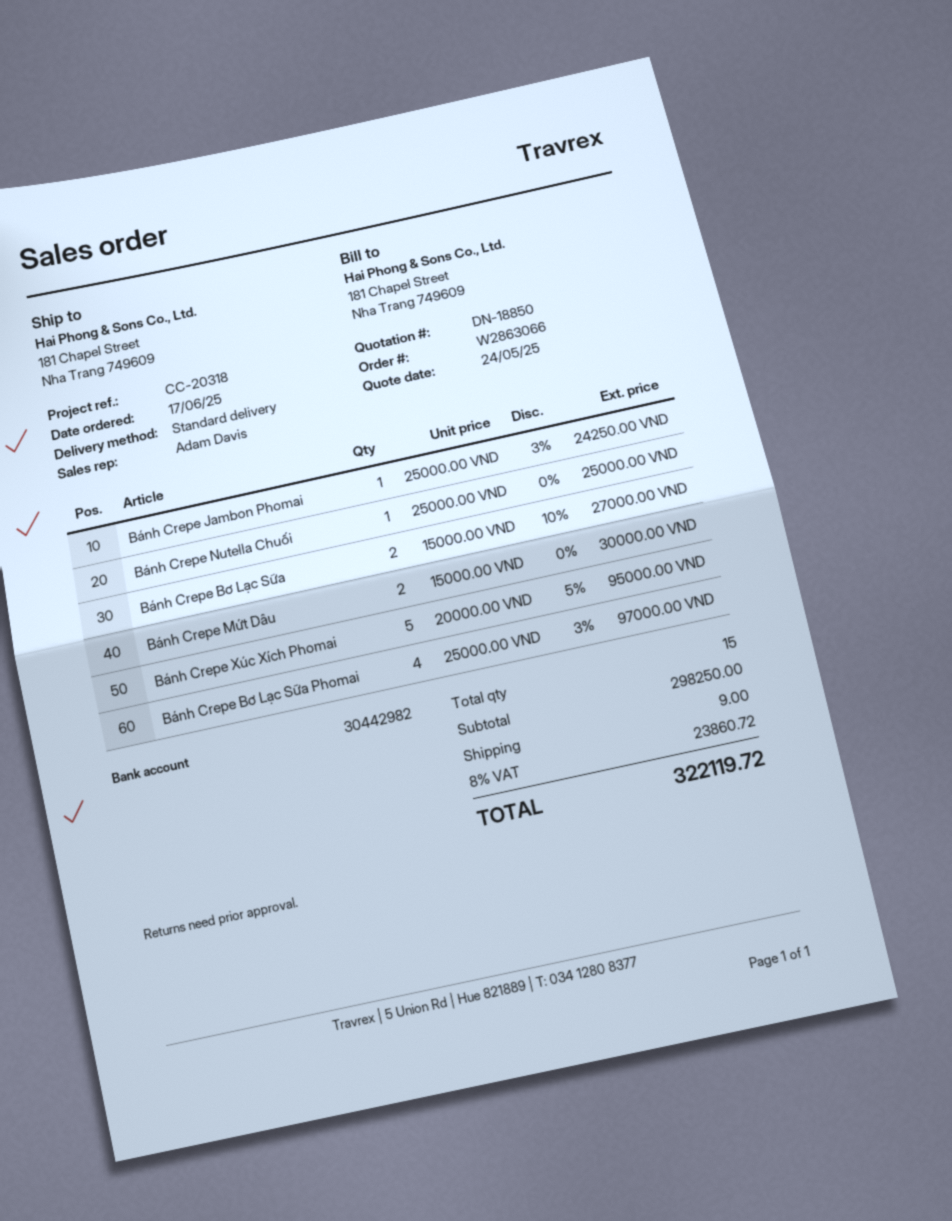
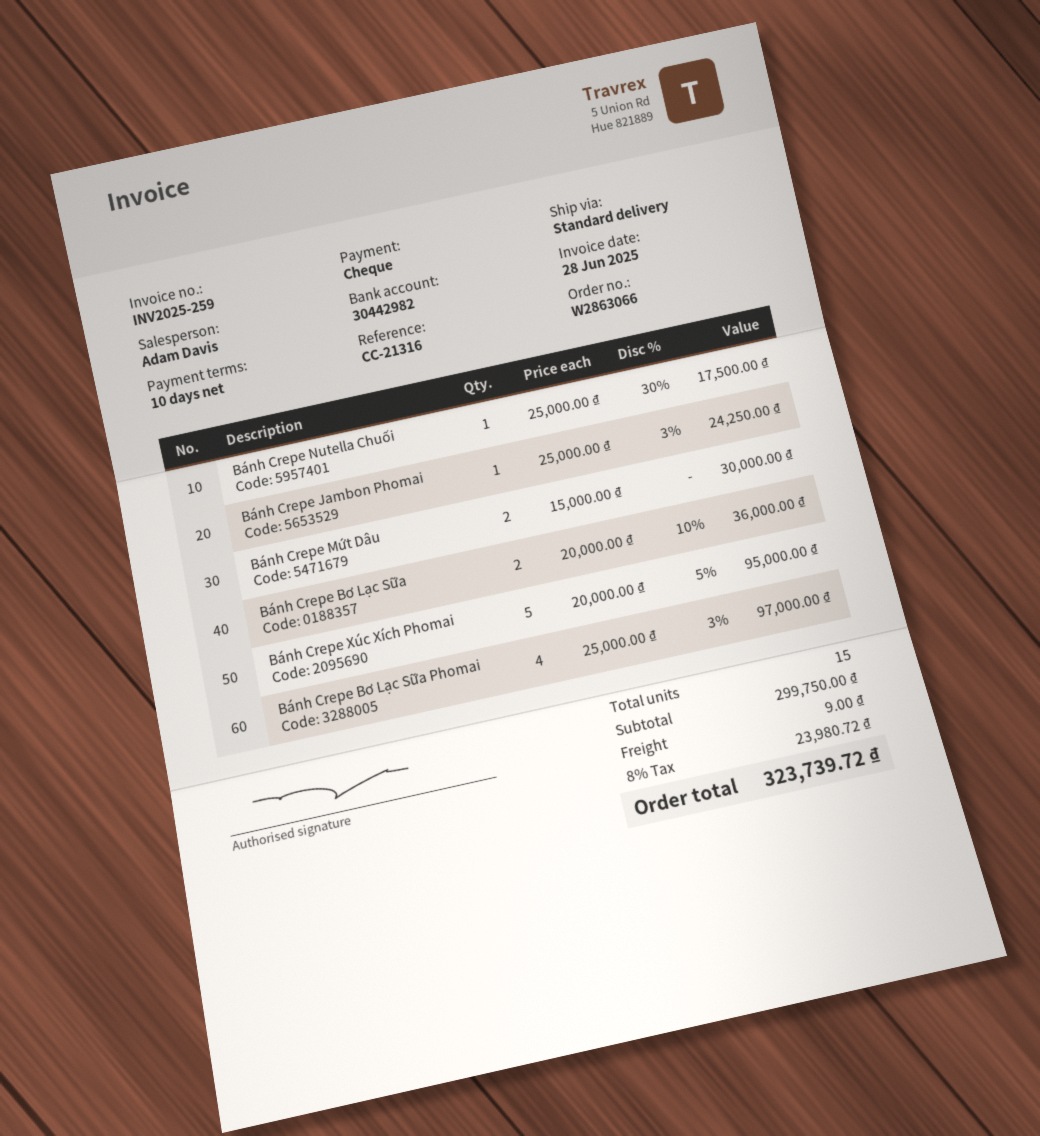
reference: CC-20318 -> CC-21316
Bánh Crepe Nutella Chuối: 1 x 25000.00 = 25000.00 -> 1 x 25000.00 - 30% = 17500.00
Bánh Crepe Bơ Lạc Sữa: 2 x 15000.00 - 10% = 27000.00 -> 2 x 20000.00 - 10% = 36000.00
subtotal: 298250.00 -> 299750.00
tax: 8% = 23860.72 -> 8% = 23980.72
total: 322119.72 -> 323739.72

